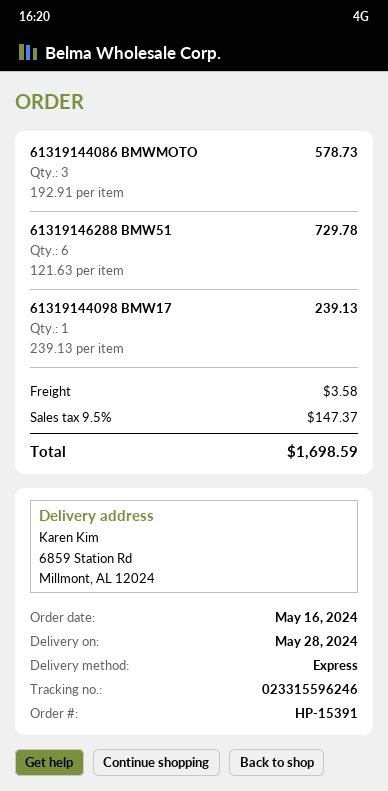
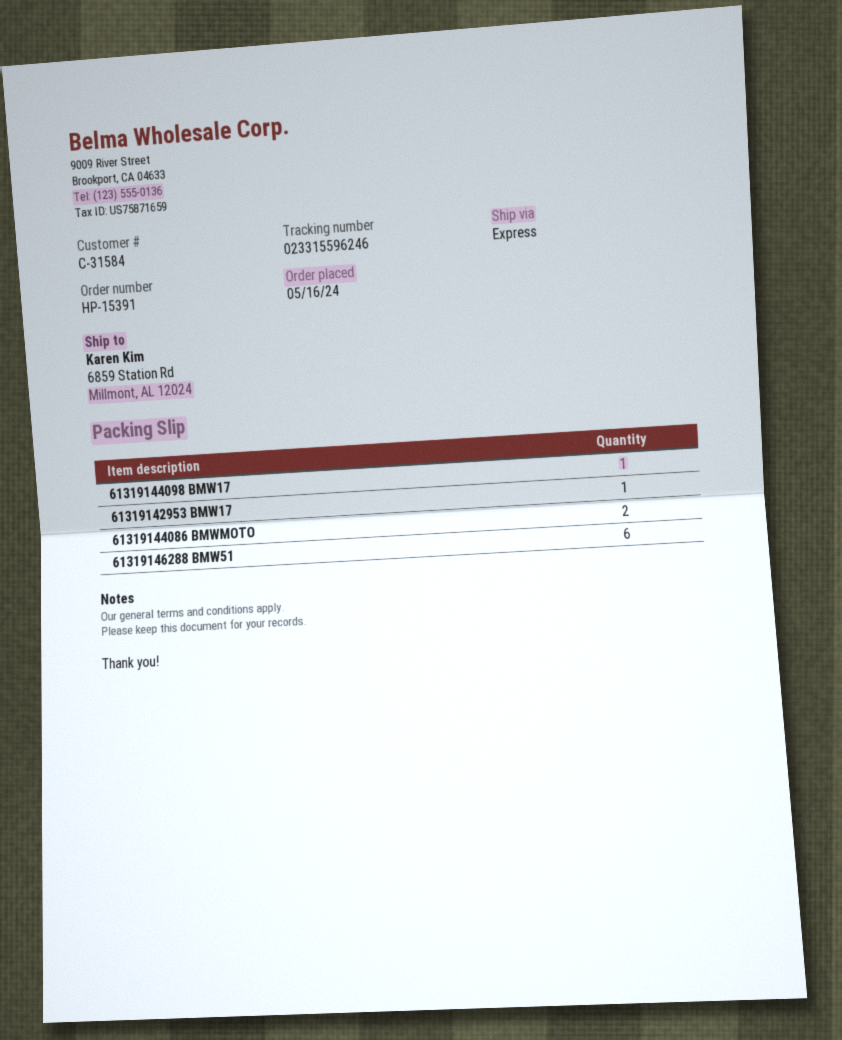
61319144086 BMWMOTO: 3 -> 2
61319142953 BMW17: none -> 1

